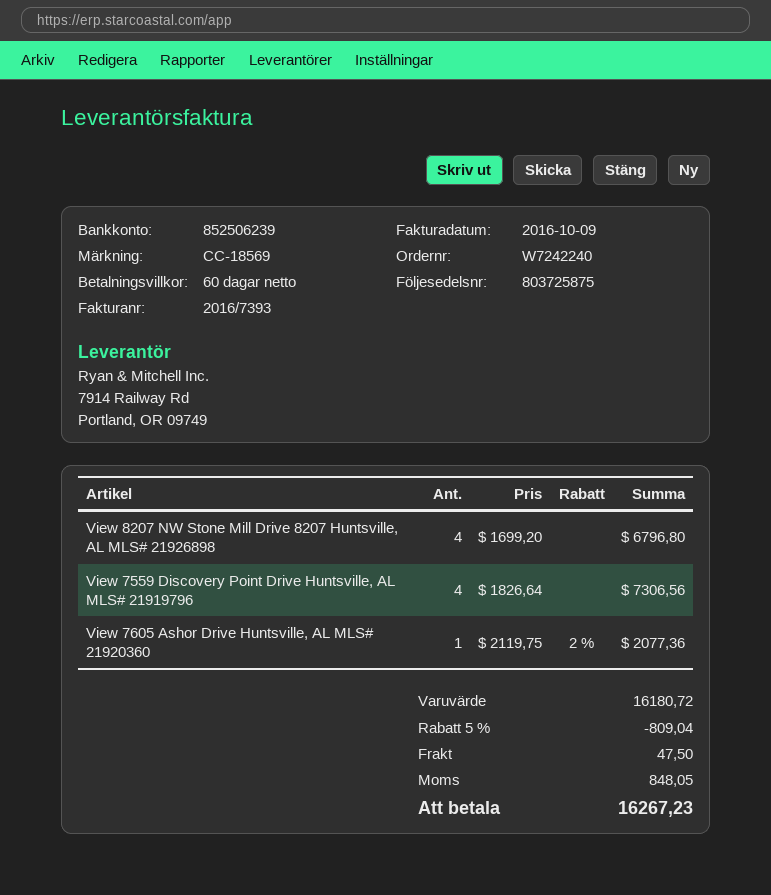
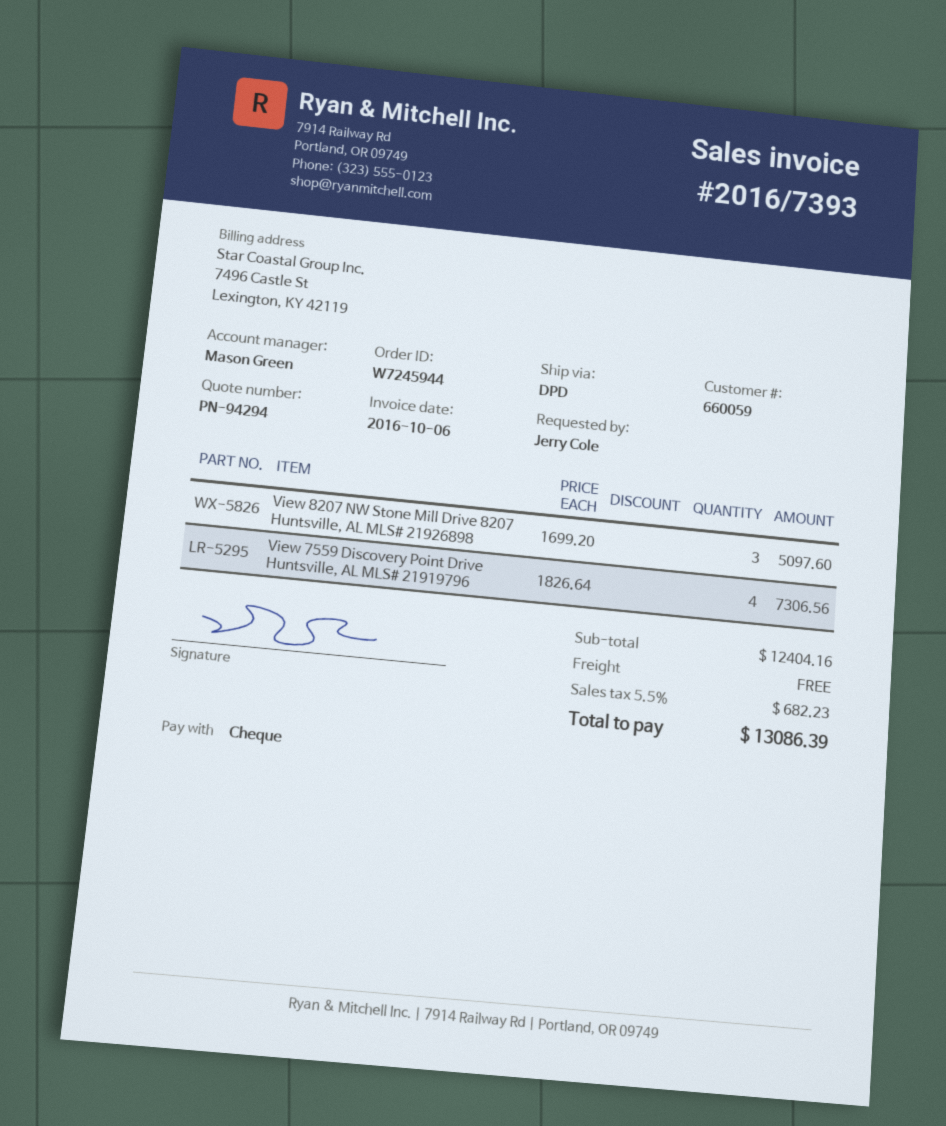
order number: W7242240 -> W7245944
invoice date: 2016-10-09 -> 2016-10-06
View 8207 NW Stone Mill Drive 8207 Huntsville, AL MLS# 21926898: 4 x 1699.20 = 6796.80 -> 3 x 1699.20 = 5097.60
View 7605 Ashor Drive Huntsville, AL MLS# 21920360: 1 x 2119.75 - 2% = 2077.36 -> none
subtotal: 16180.72 -> 12404.16
discount: 5% = 809.04 -> none
shipping: 47.50 -> 0.00
tax: 848.05 -> 682.23
total: 16267.23 -> 13086.39

